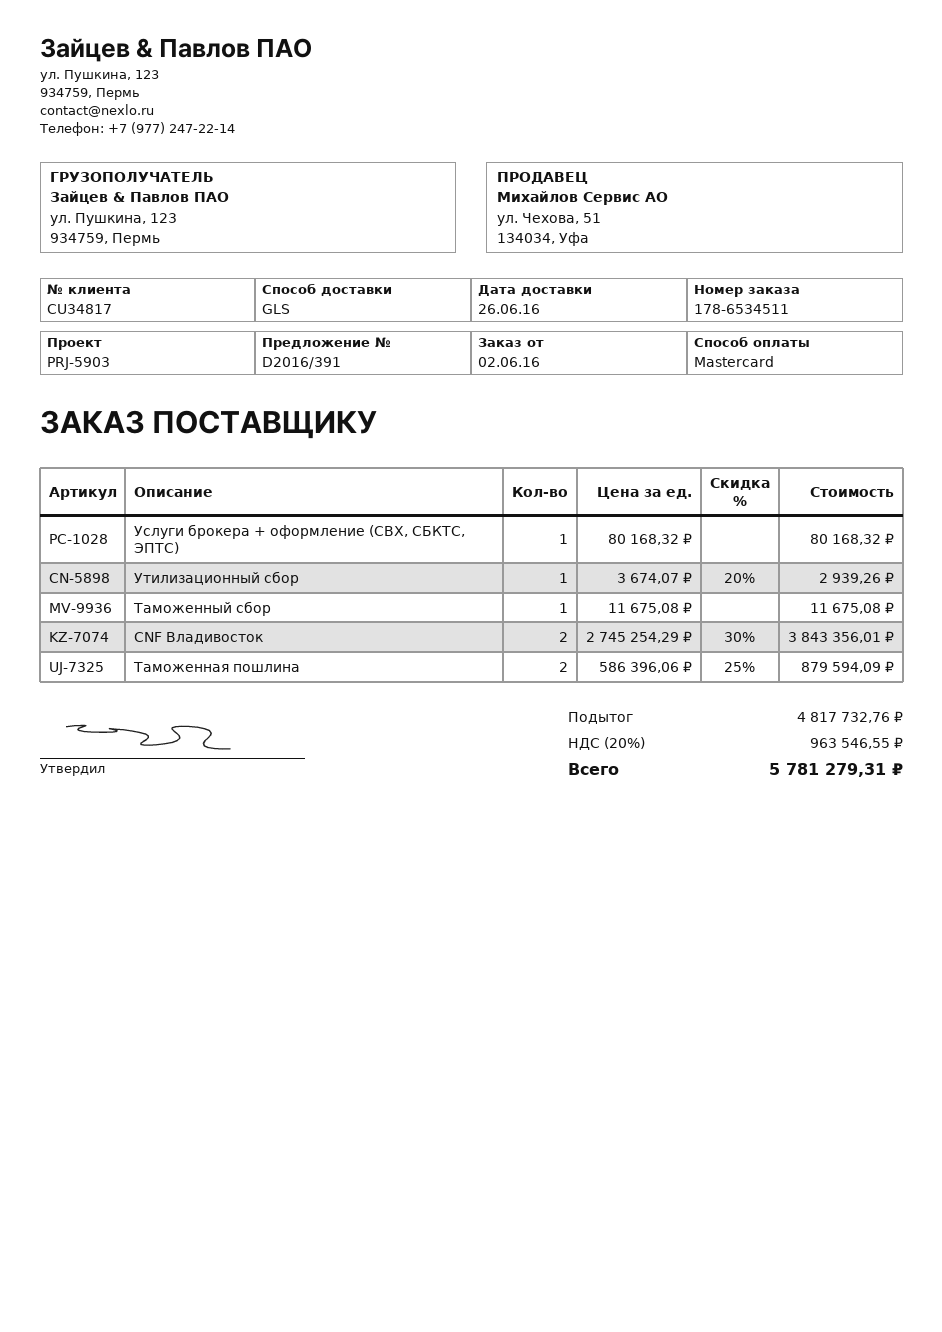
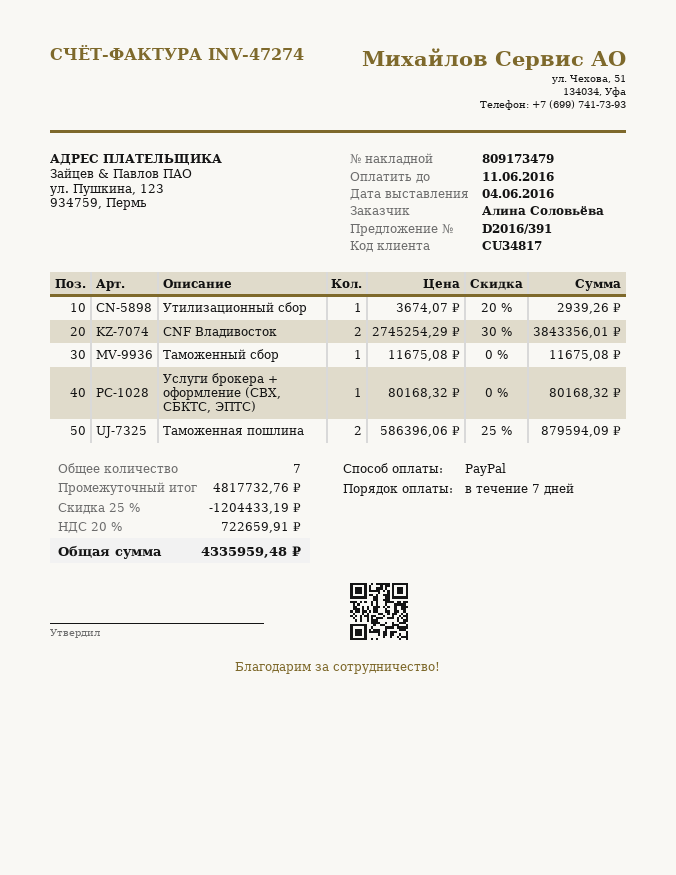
payment method: Mastercard -> PayPal
discount: none -> 25% = 1204433.19
tax: 20% = 963546.55 -> 20% = 722659.91
total: 5781279.31 -> 4335959.48

